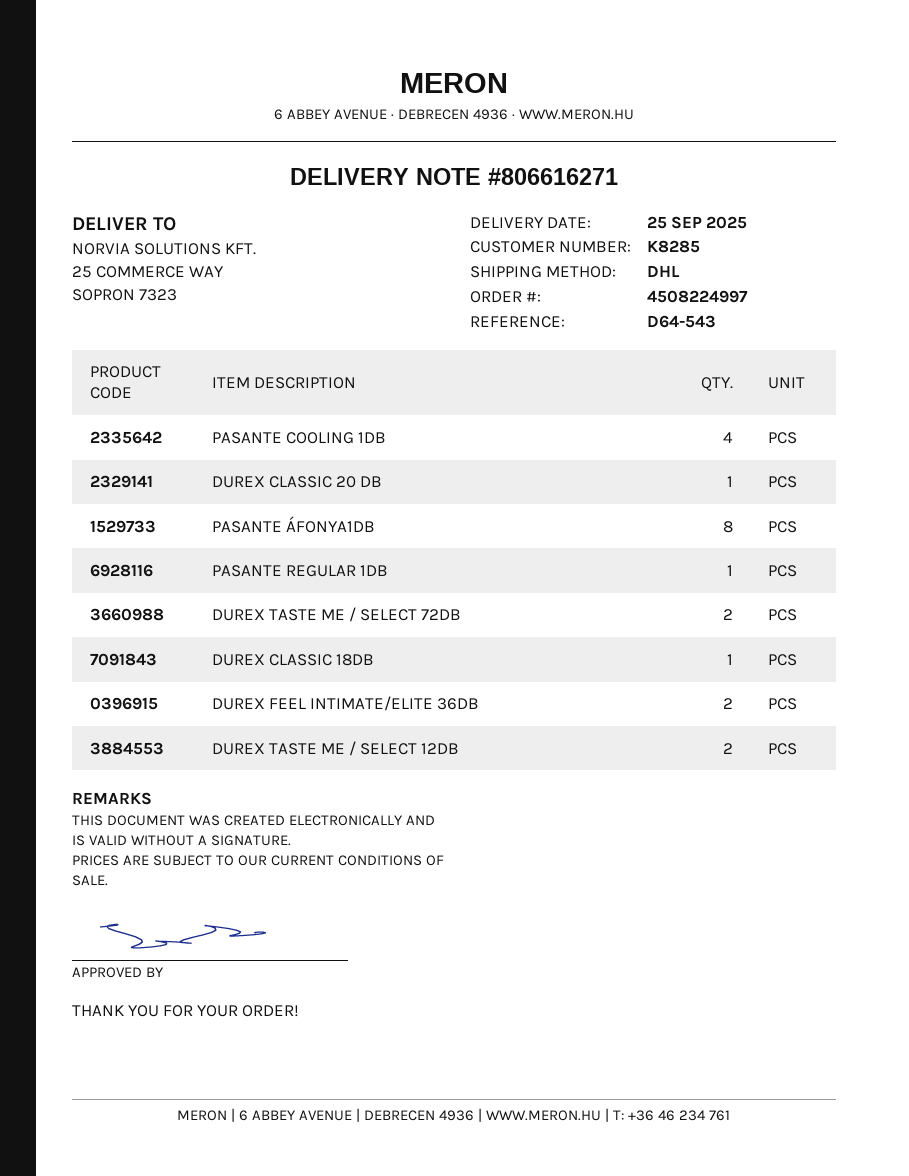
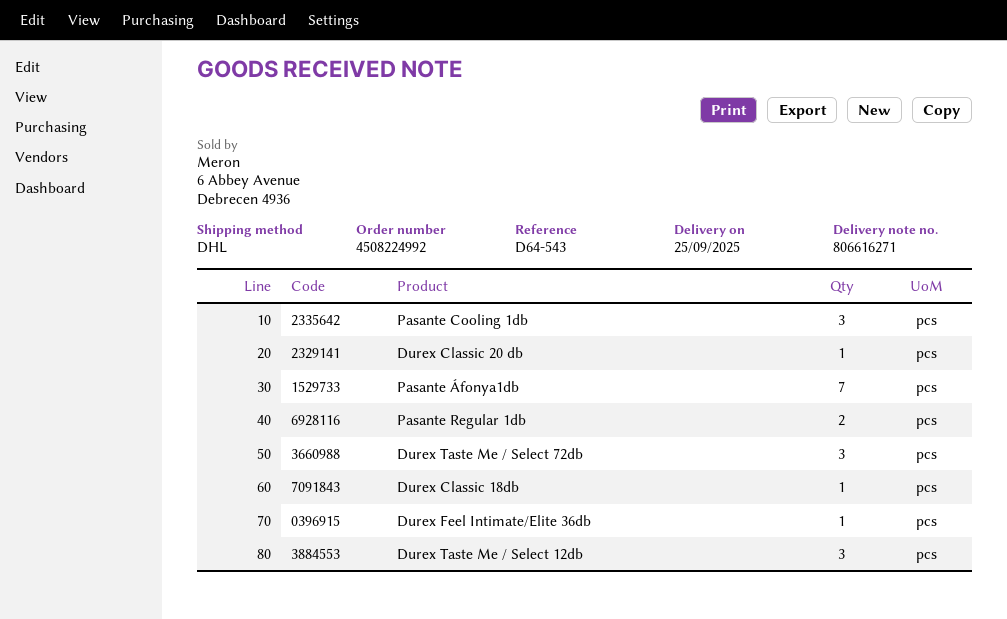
order number: 4508224997 -> 4508224992
PASANTE COOLING 1DB: 4 -> 3
PASANTE ÁFONYA1DB: 8 -> 7
PASANTE REGULAR 1DB: 1 -> 2
DUREX TASTE ME / SELECT 72DB: 2 -> 3
DUREX FEEL INTIMATE/ELITE 36DB: 2 -> 1
DUREX TASTE ME / SELECT 12DB: 2 -> 3

